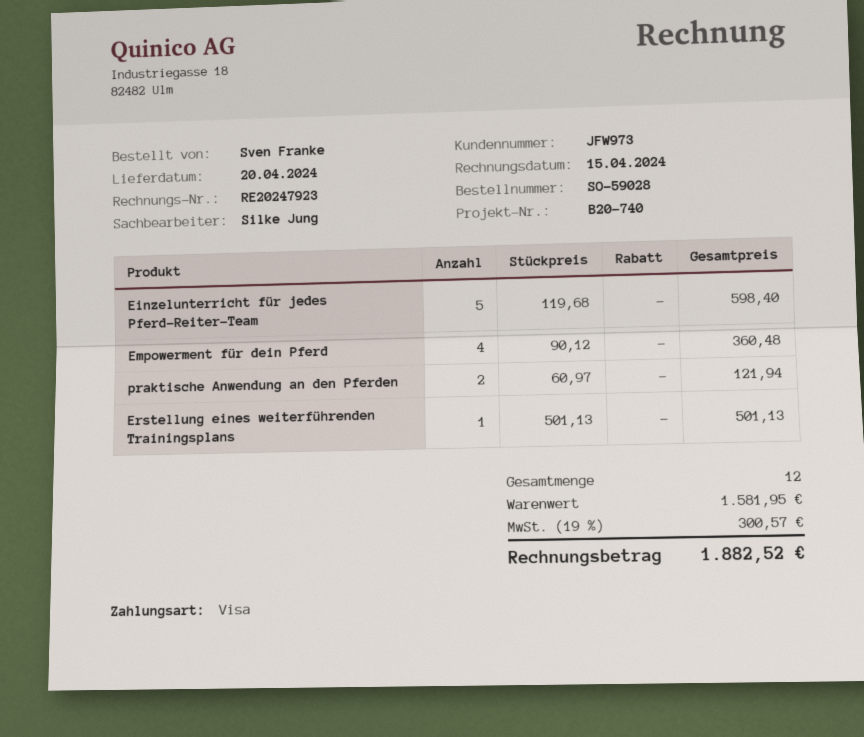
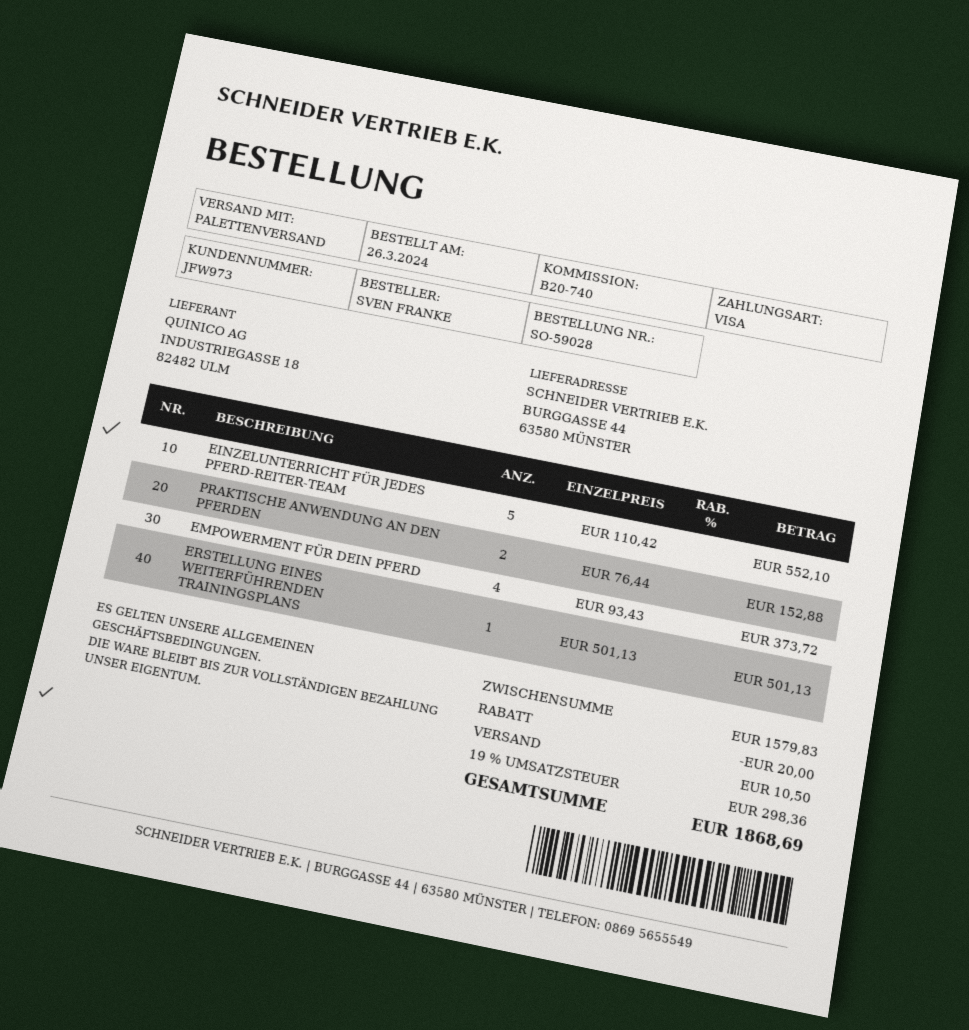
Einzelunterricht für jedes Pferd-Reiter-Team: 5 x 119.68 = 598.40 -> 5 x 110.42 = 552.10
Empowerment für dein Pferd: 4 x 90.12 = 360.48 -> 4 x 93.43 = 373.72
praktische Anwendung an den Pferden: 2 x 60.97 = 121.94 -> 2 x 76.44 = 152.88
subtotal: 1581.95 -> 1579.83
discount: none -> 20.00
shipping: none -> 10.50
tax: 19% = 300.57 -> 19% = 298.36
total: 1882.52 -> 1868.69

